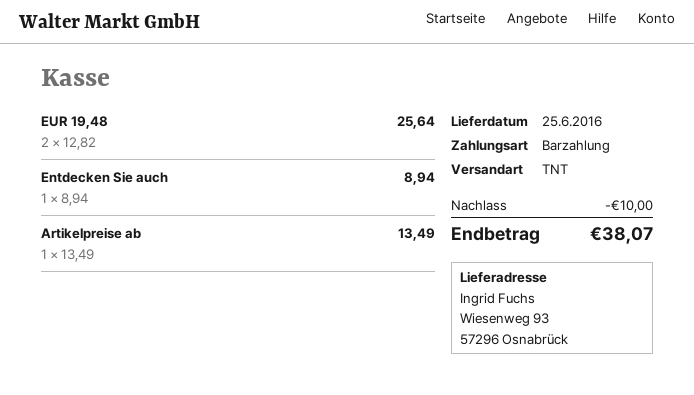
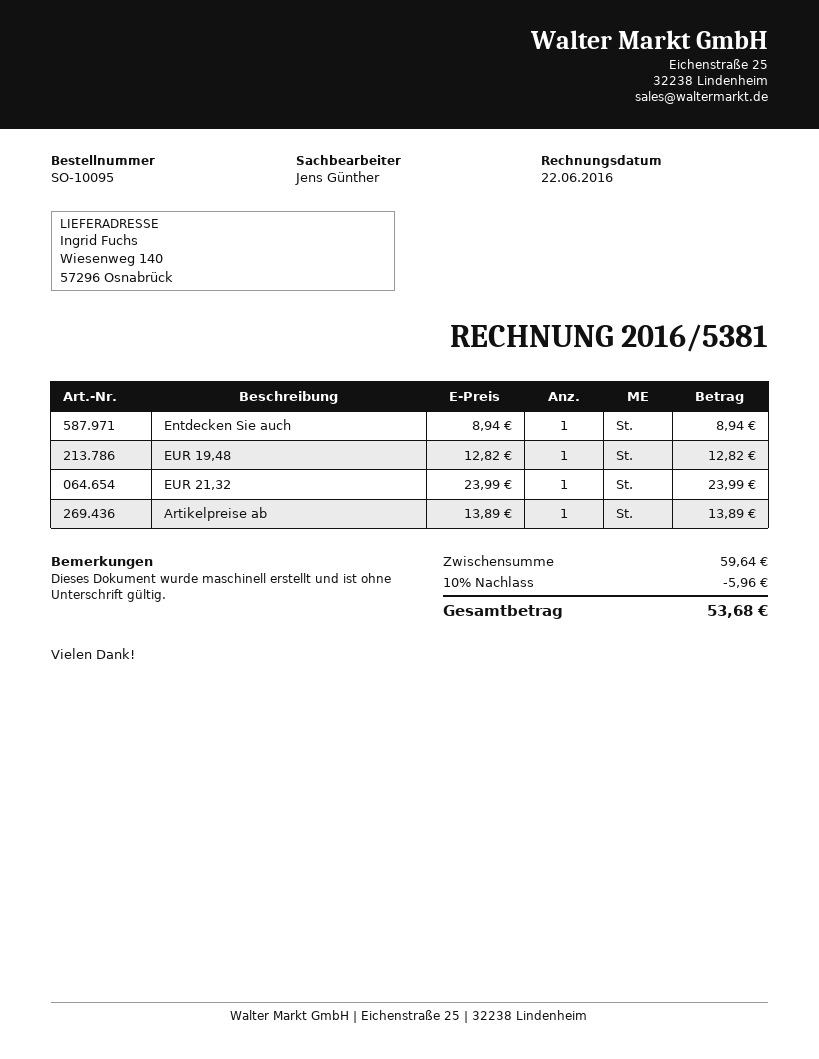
ship to: Wiesenweg 93, 57296 Osnabrück -> Wiesenweg 140, 57296 Osnabrück
EUR 19,48: 2 x 12.82 = 25.64 -> 1 x 12.82 = 12.82
Artikelpreise ab: 1 x 13.49 = 13.49 -> 1 x 13.89 = 13.89
EUR 21,32: none -> 1 x 23.99 = 23.99
discount: 10.00 -> 5.96
total: 38.07 -> 53.68

